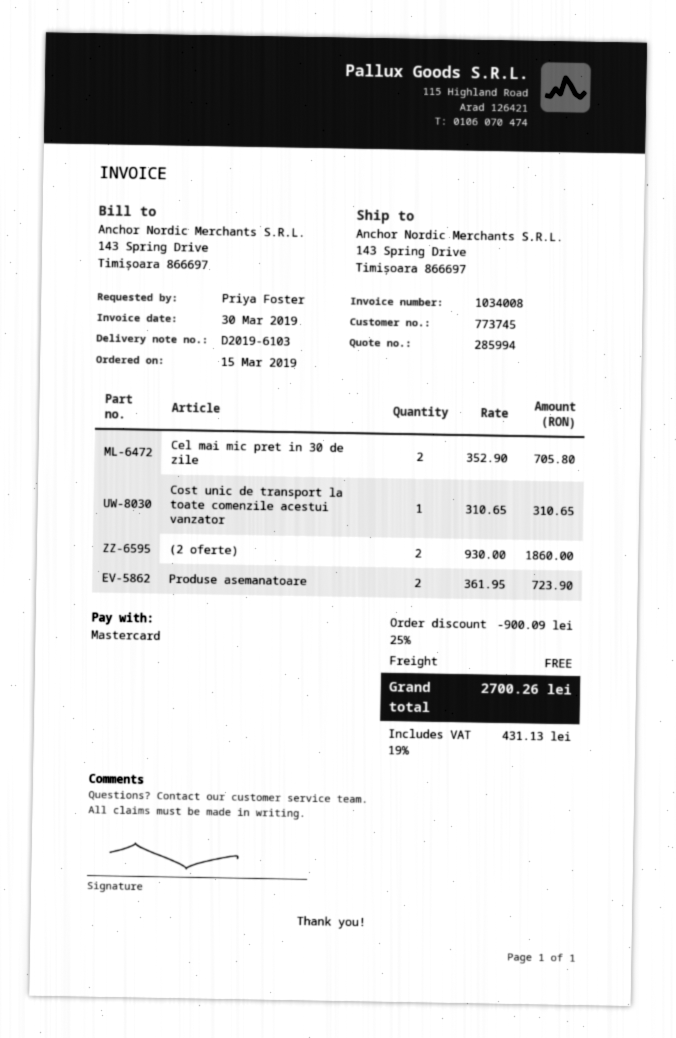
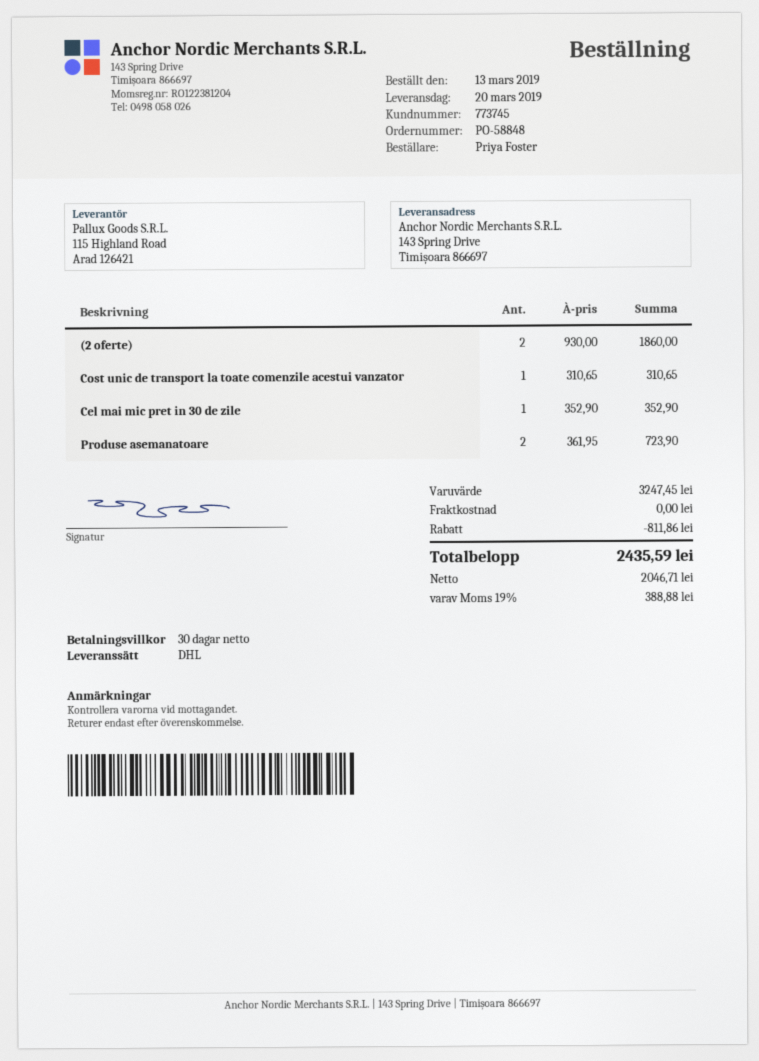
order date: 2019-03-15 -> 2019-03-13
Cel mai mic pret in 30 de zile: 2 x 352.90 = 705.80 -> 1 x 352.90 = 352.90
discount: 900.09 -> 811.86
tax: 19% = 431.13 -> 19% = 388.88
total: 2700.26 -> 2435.59

